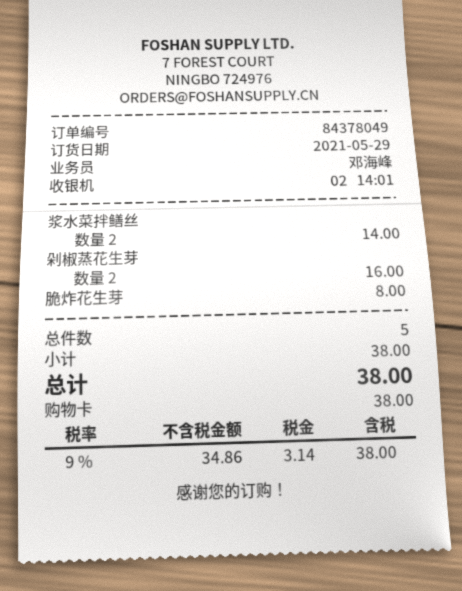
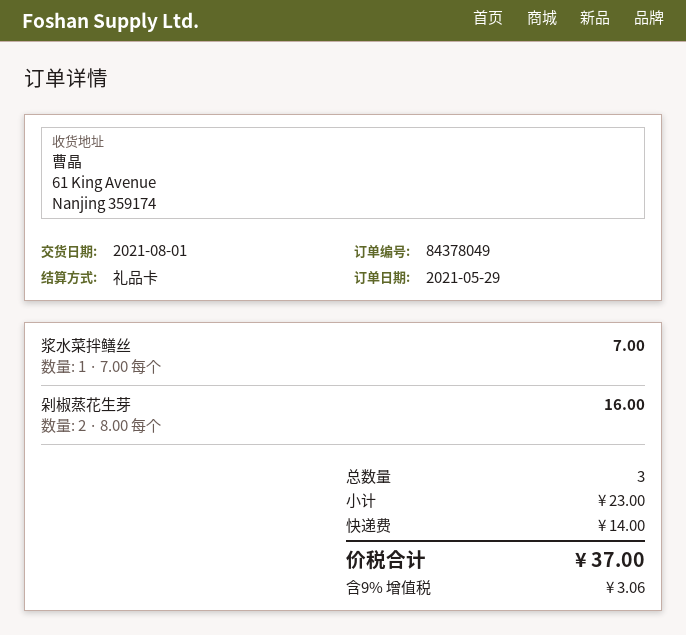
浆水菜拌鳝丝: 2 for 14.00 -> 1 for 7.00
脆炸花生芽: 1 for 8.00 -> none
total quantity: 5 -> 3
subtotal: 38.00 -> 23.00
shipping: none -> 14.00
tax: 9% = 3.14 -> 9% = 3.06
total: 38.00 -> 37.00

